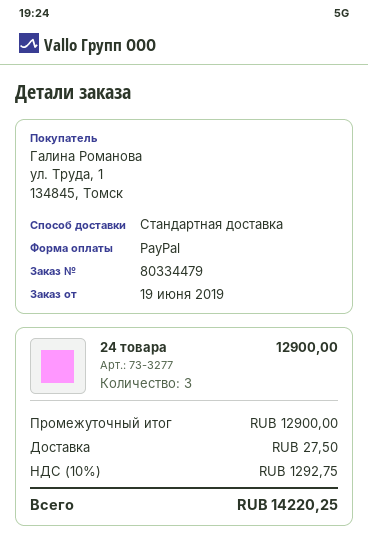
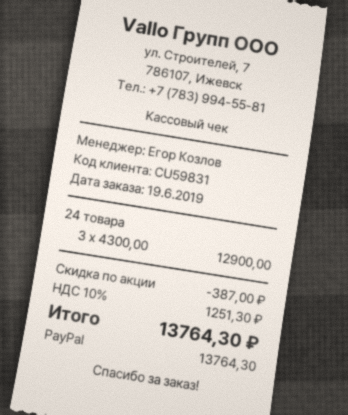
discount: none -> 387.00
shipping: 27.50 -> none
tax: 10% = 1292.75 -> 10% = 1251.30
total: 14220.25 -> 13764.30

